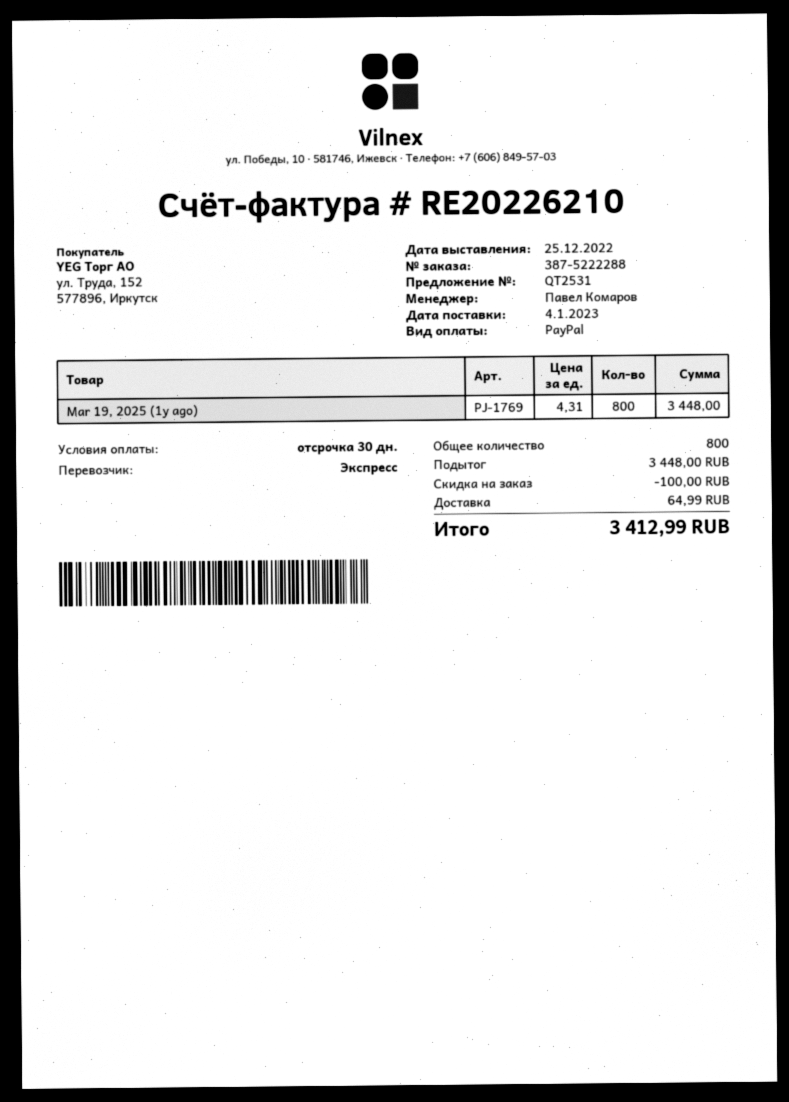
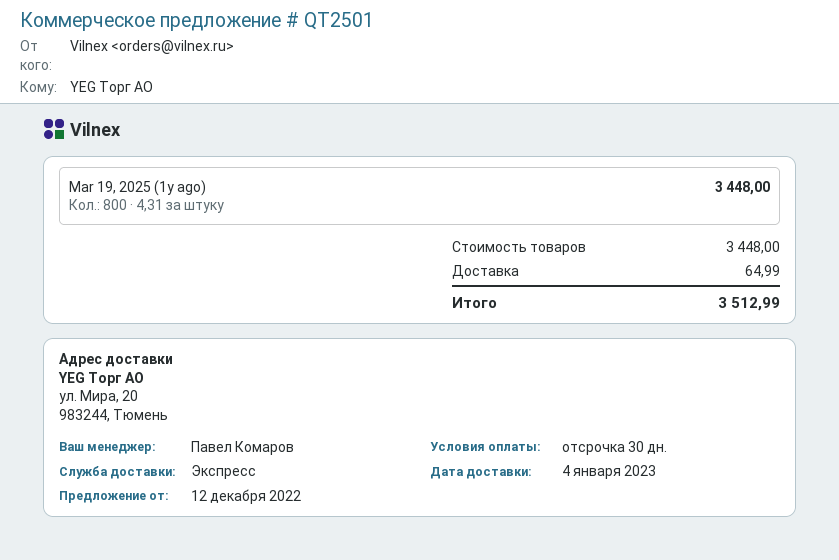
quote number: QT2531 -> QT2501
discount: 100.00 -> none
total: 3412.99 -> 3512.99

